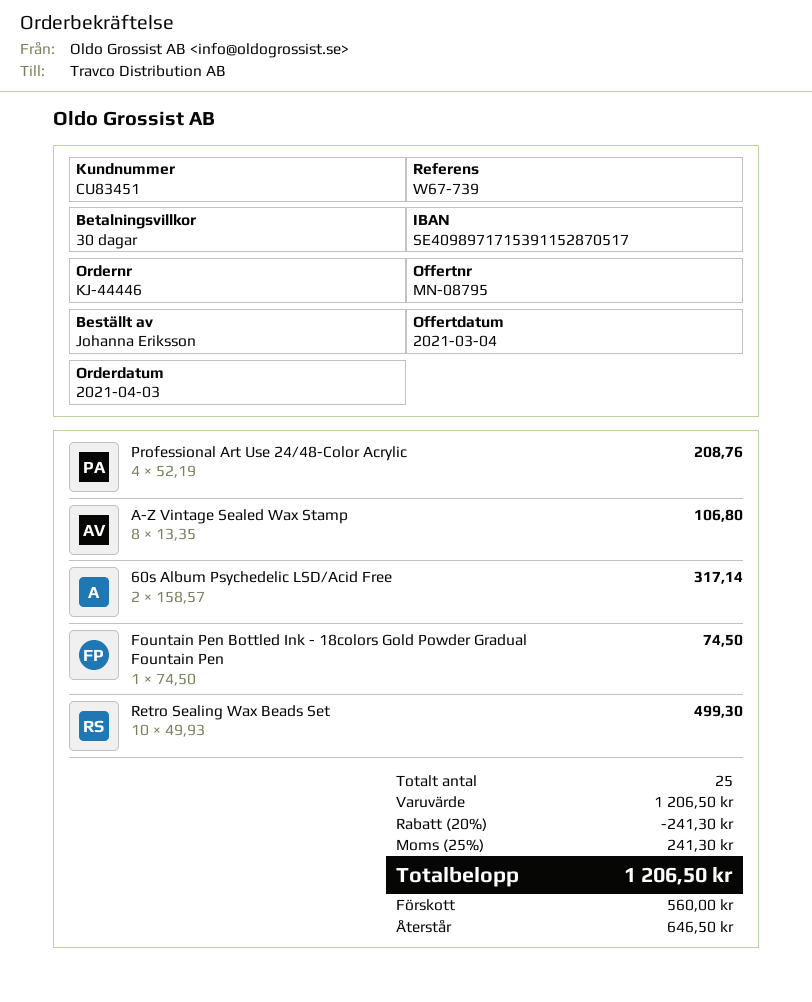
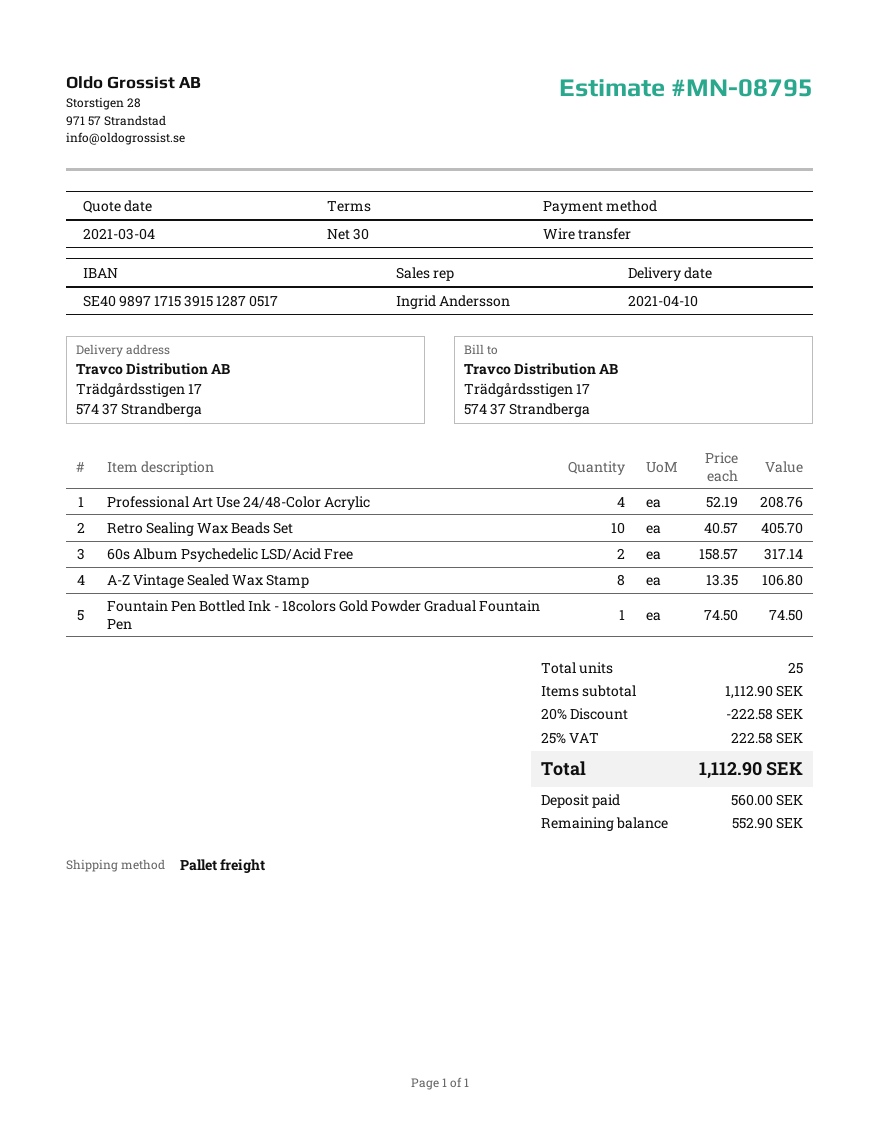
bank account: SE4098971715391152870517 -> SE4098971715391512870517
Retro Sealing Wax Beads Set: 10 x 49.93 = 499.30 -> 10 x 40.57 = 405.70
subtotal: 1206.50 -> 1112.90
discount: 20% = 241.30 -> 20% = 222.58
tax: 25% = 241.30 -> 25% = 222.58
total: 1206.50 -> 1112.90
balance: 646.50 -> 552.90

